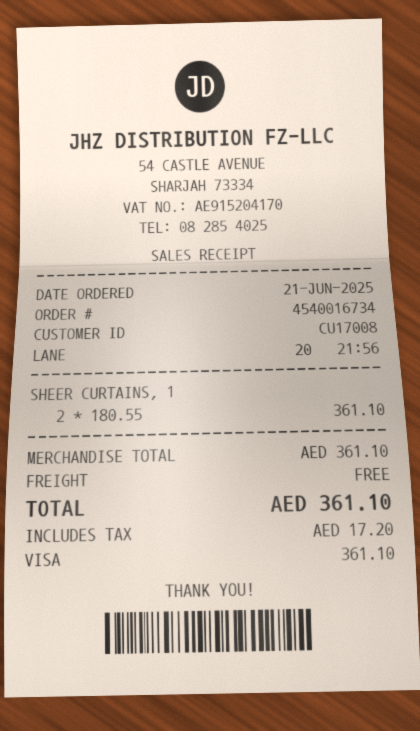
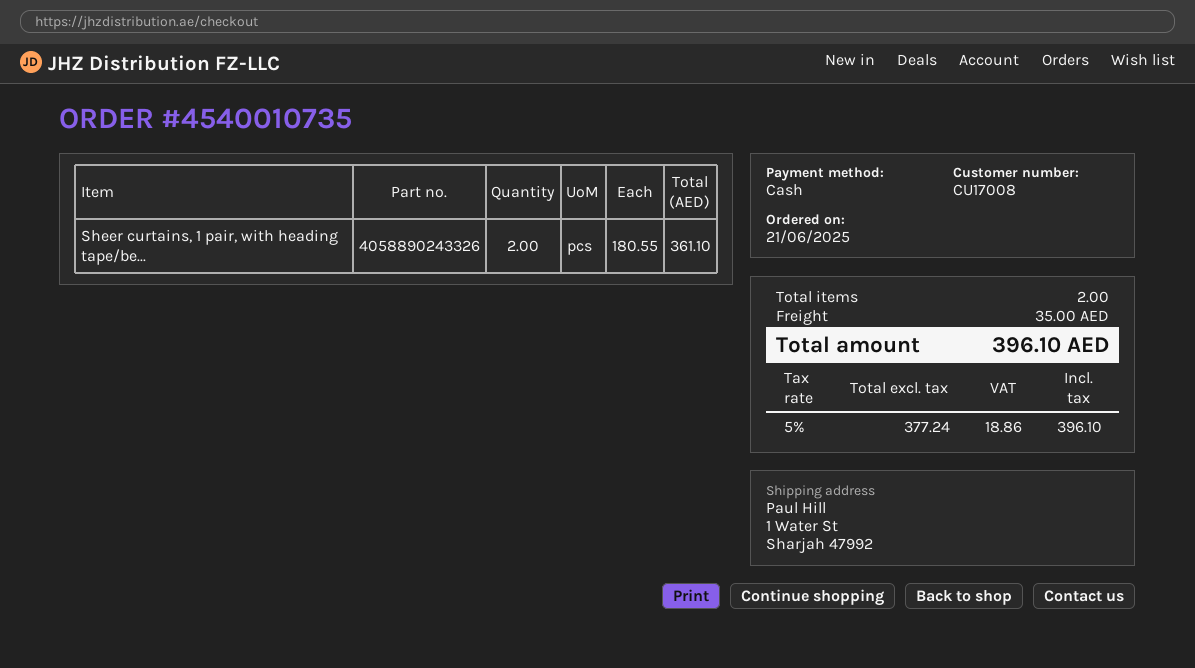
order number: 4540016734 -> 4540010735
payment method: Visa -> cash
shipping: 0.00 -> 35.00
tax: 17.20 -> 18.86
total: 361.10 -> 396.10

